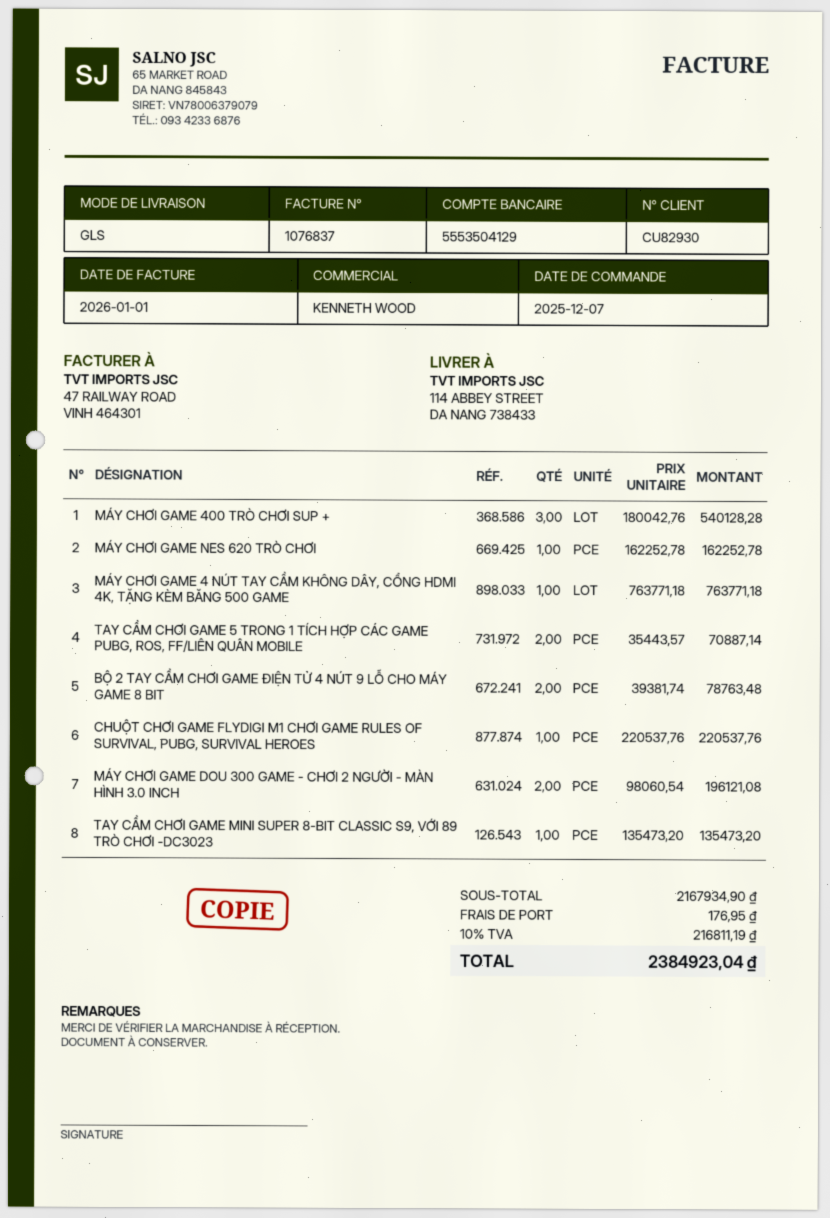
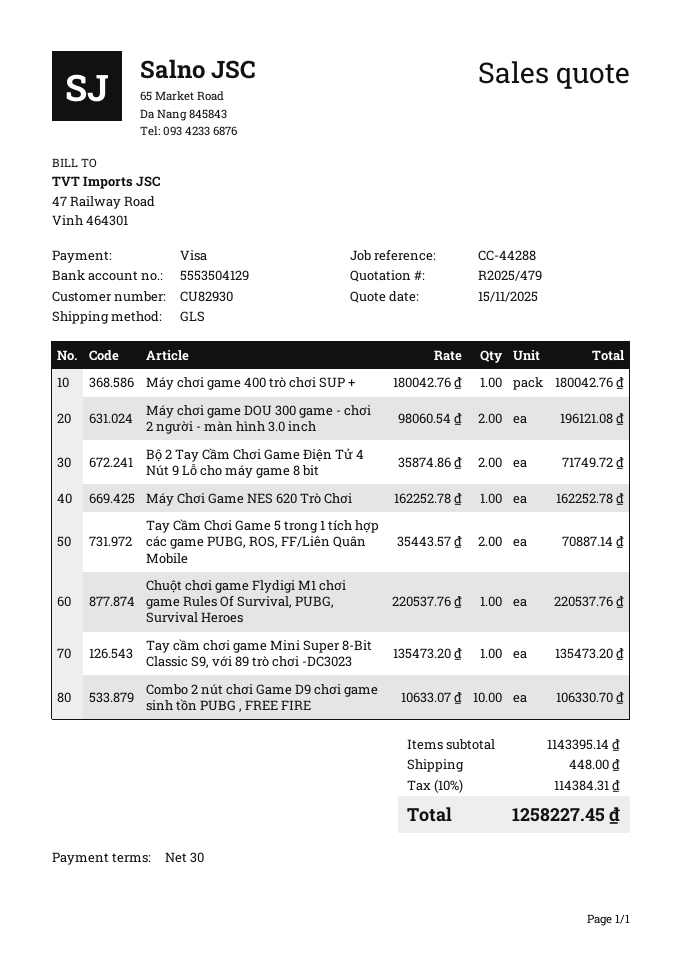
MÁY CHƠI GAME 400 TRÒ CHƠI SUP +: 3 x 180042.76 = 540128.28 -> 1 x 180042.76 = 180042.76
MÁY CHƠI GAME 4 NÚT TAY CẦM KHÔNG DÂY, CỔNG HDMI 4K, TẶNG KÈM BĂNG 500 GAME: 1 x 763771.18 = 763771.18 -> none
BỘ 2 TAY CẦM CHƠI GAME ĐIỆN TỬ 4 NÚT 9 LỖ CHO MÁY GAME 8 BIT: 2 x 39381.74 = 78763.48 -> 2 x 35874.86 = 71749.72
Combo 2 nút chơi Game D9 chơi game sinh tồn PUBG , FREE FIRE: none -> 10 x 10633.07 = 106330.70
subtotal: 2167934.90 -> 1143395.14
shipping: 176.95 -> 448.00
tax: 10% = 216811.19 -> 10% = 114384.31
total: 2384923.04 -> 1258227.45

